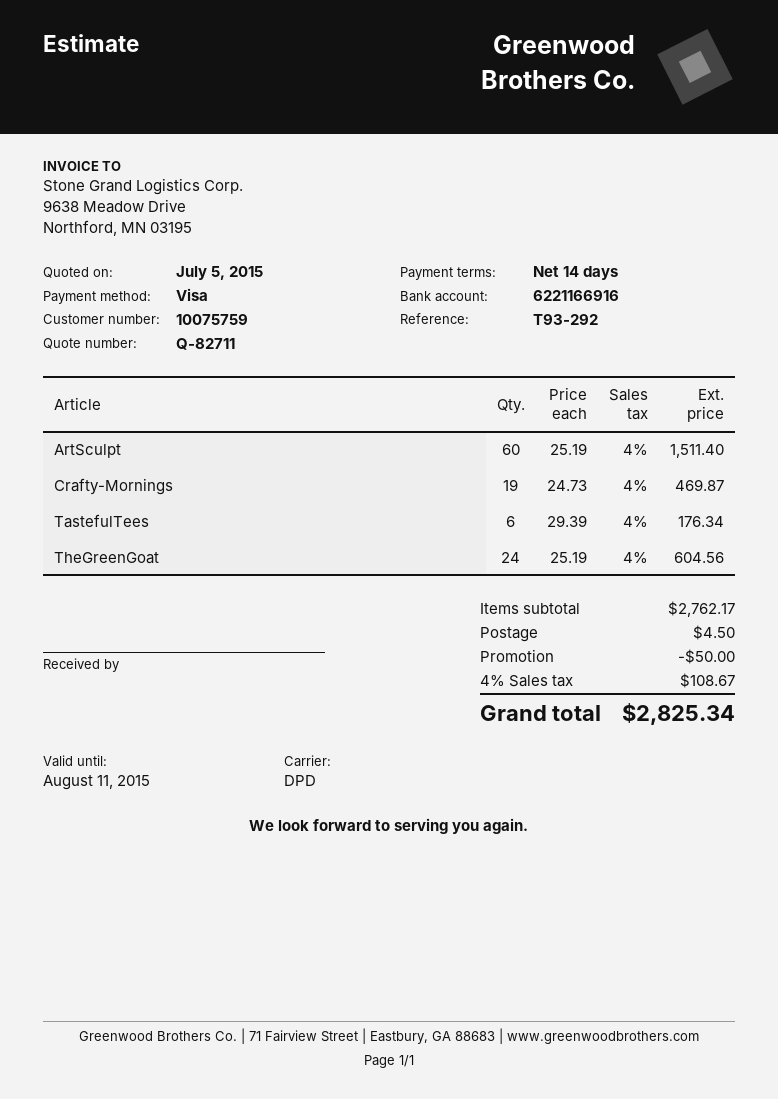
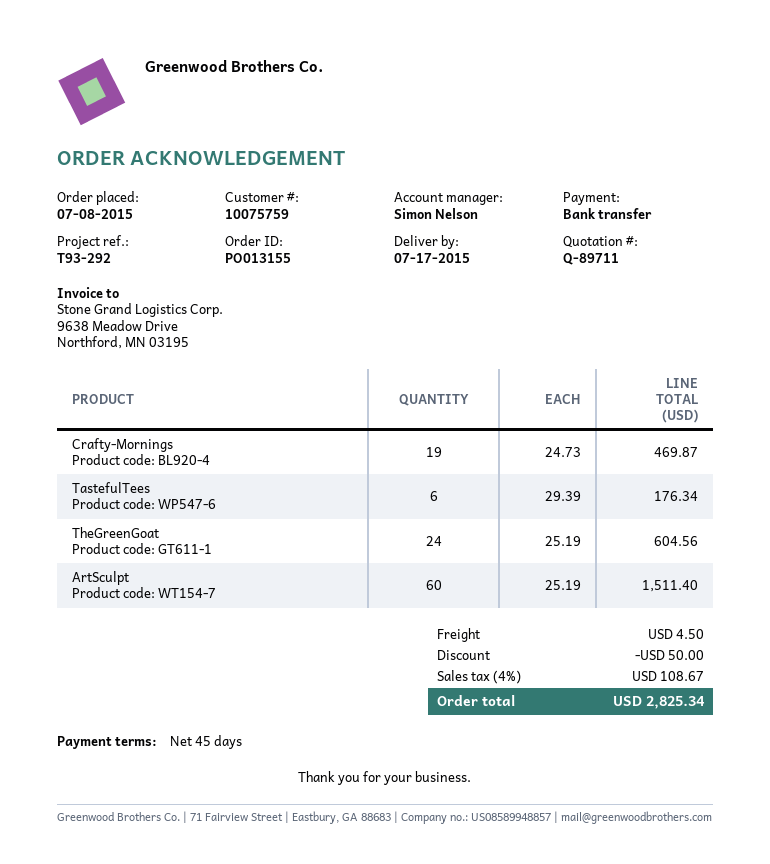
quote number: Q-82711 -> Q-89711
payment terms: 14 days -> 45 days
payment method: Visa -> bank transfer

